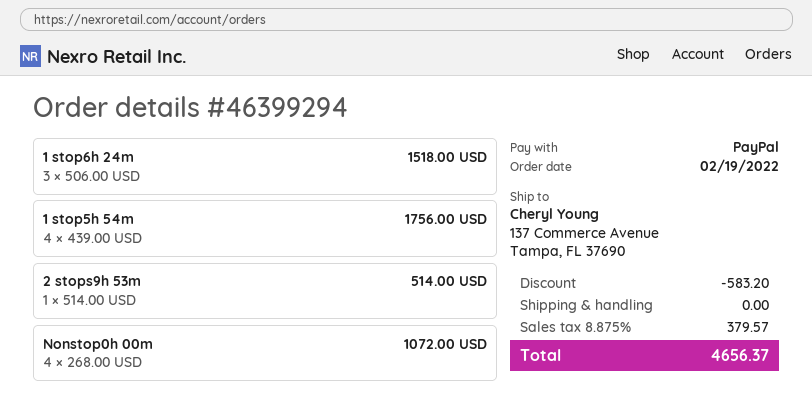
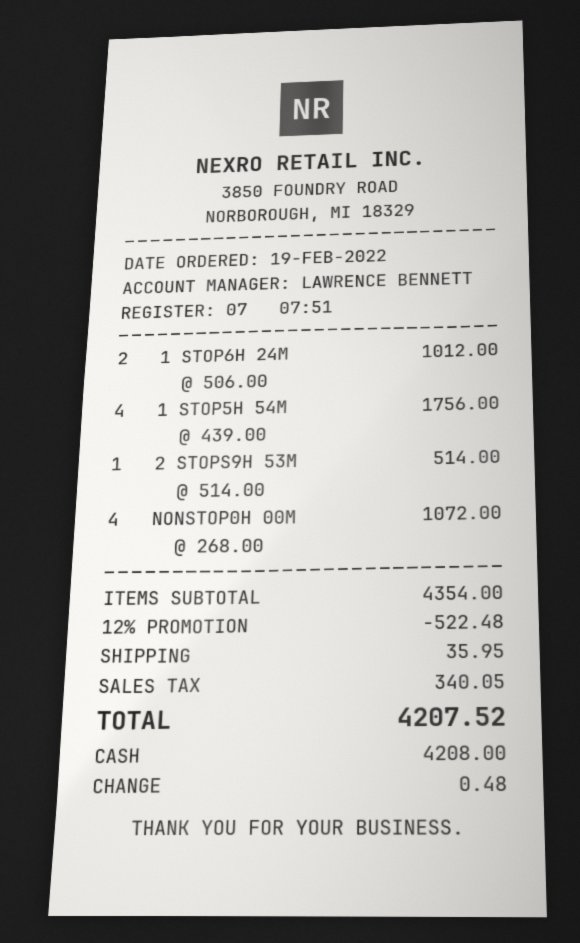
payment method: PayPal -> cash
1 stop6h 24m: 3 x 506.00 = 1518.00 -> 2 x 506.00 = 1012.00
discount: 583.20 -> 522.48
shipping: 0.00 -> 35.95
tax: 379.57 -> 340.05
total: 4656.37 -> 4207.52

